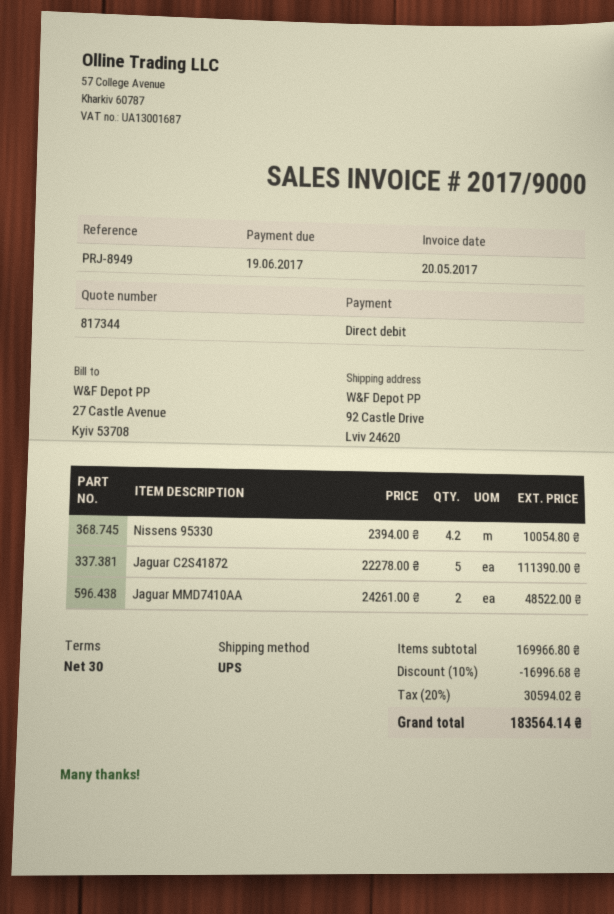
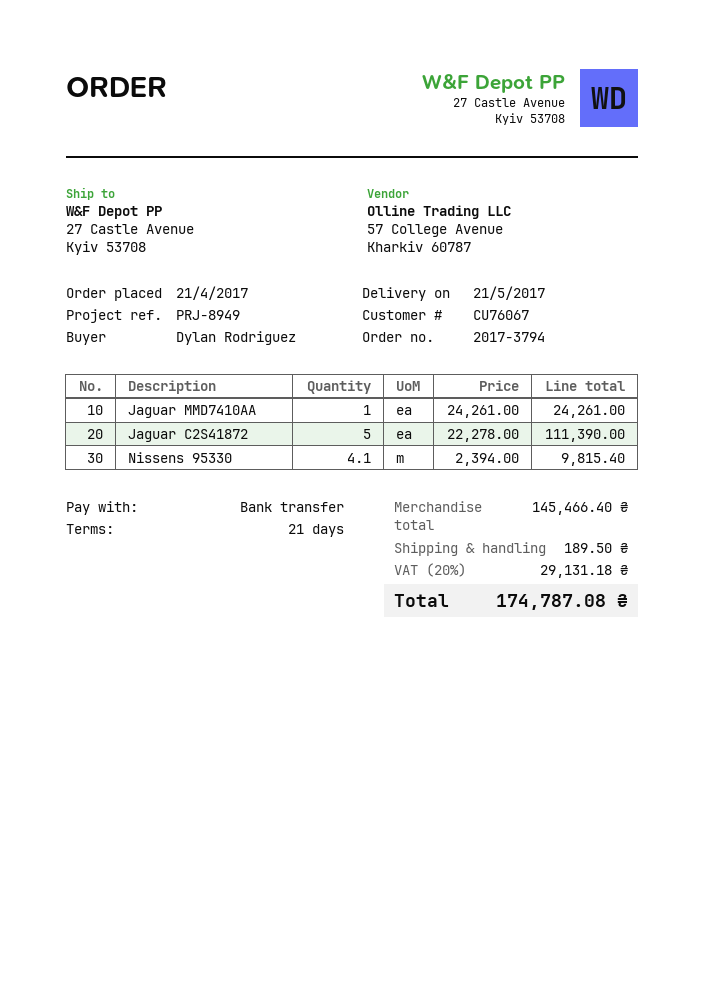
payment terms: 30 days -> 21 days
payment method: direct debit -> bank transfer
ship to: 92 Castle Drive, Lviv 24620 -> 27 Castle Avenue, Kyiv 53708
Nissens 95330: 4.2 x 2394.00 = 10054.80 -> 4.1 x 2394.00 = 9815.40
Jaguar MMD7410AA: 2 x 24261.00 = 48522.00 -> 1 x 24261.00 = 24261.00
subtotal: 169966.80 -> 145466.40
discount: 10% = 16996.68 -> none
shipping: none -> 189.50
tax: 20% = 30594.02 -> 20% = 29131.18
total: 183564.14 -> 174787.08

